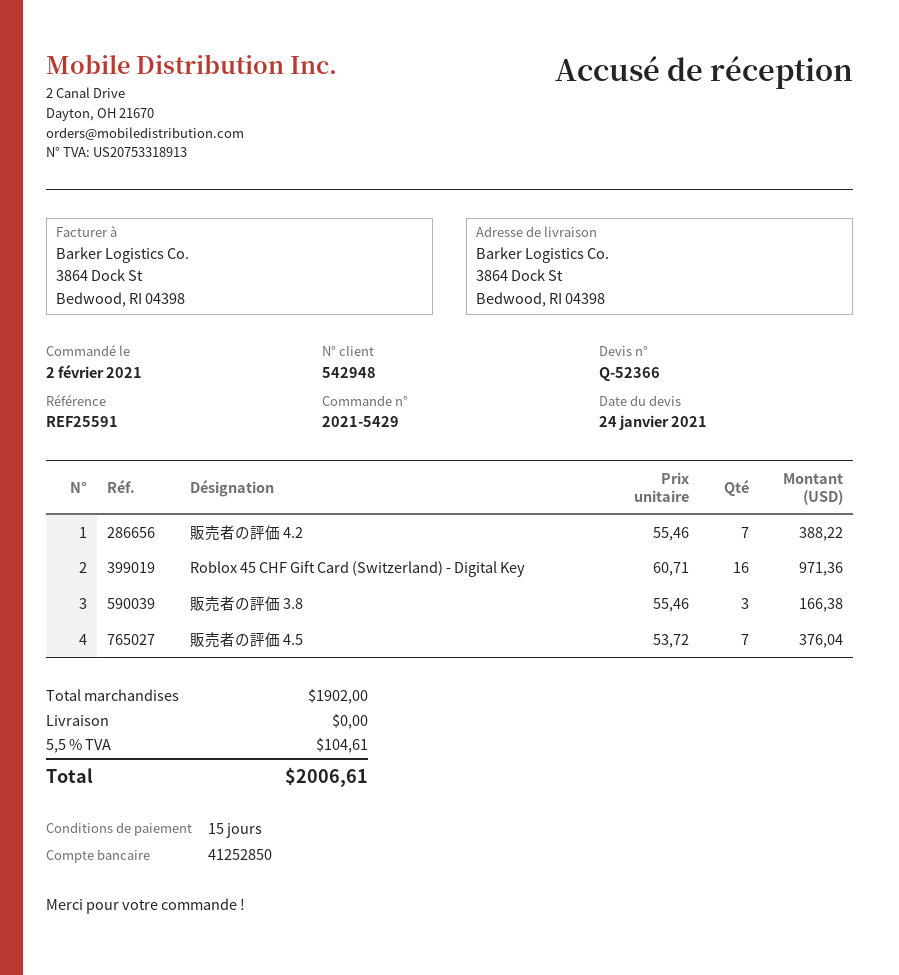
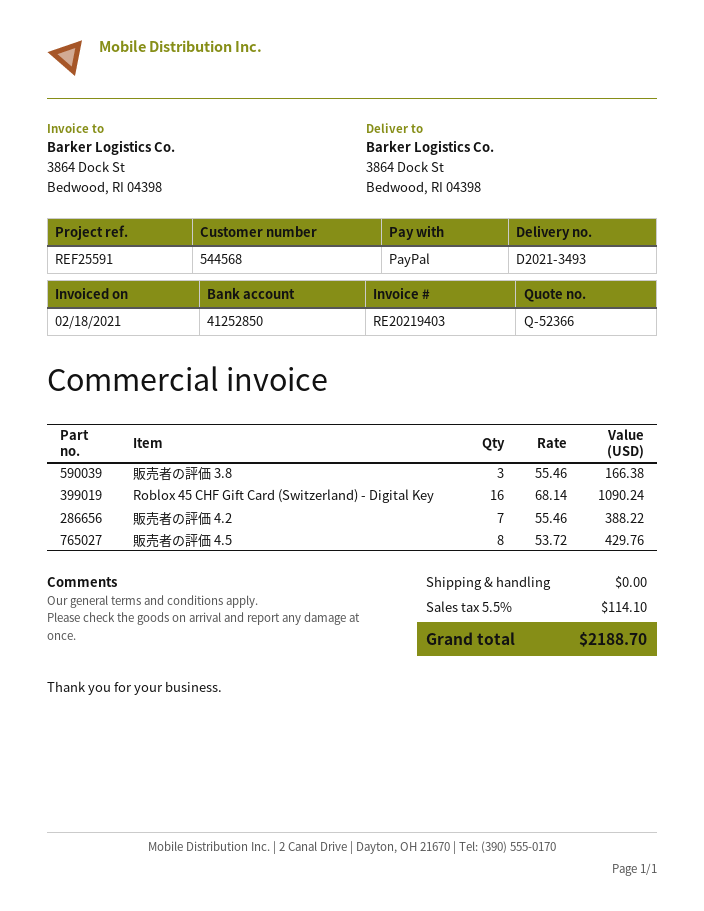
customer number: 542948 -> 544568
Roblox 45 CHF Gift Card (Switzerland) - Digital Key: 16 x 60.71 = 971.36 -> 16 x 68.14 = 1090.24
販売者の評価 4.5: 7 x 53.72 = 376.04 -> 8 x 53.72 = 429.76
tax: 5.5% = 104.61 -> 5.5% = 114.10
total: 2006.61 -> 2188.70

